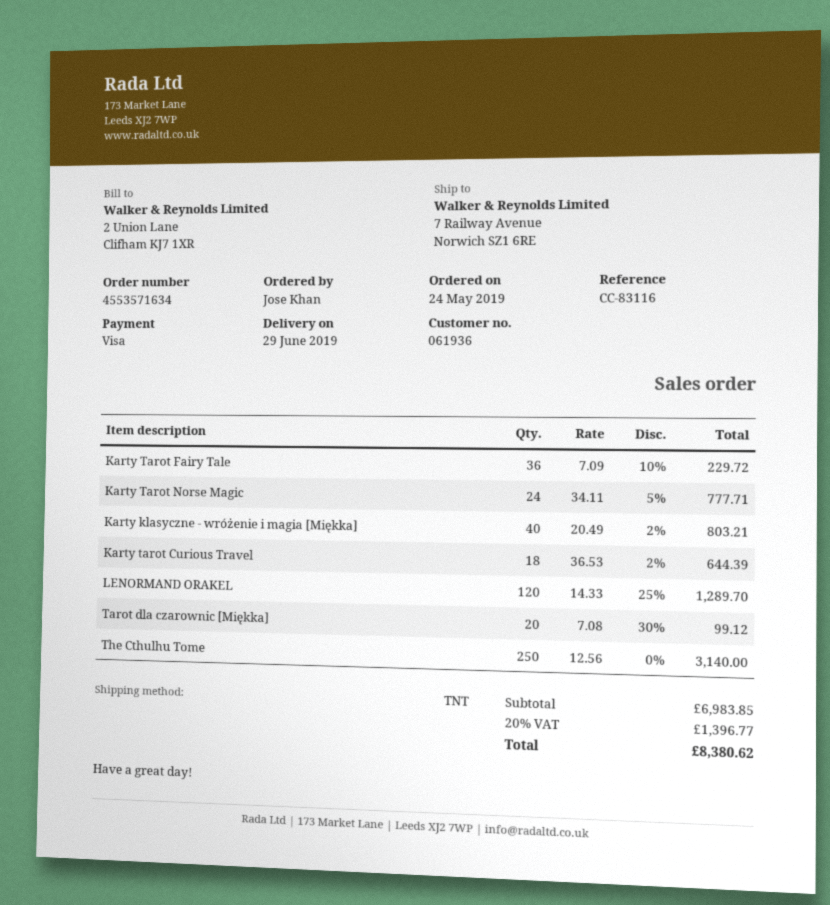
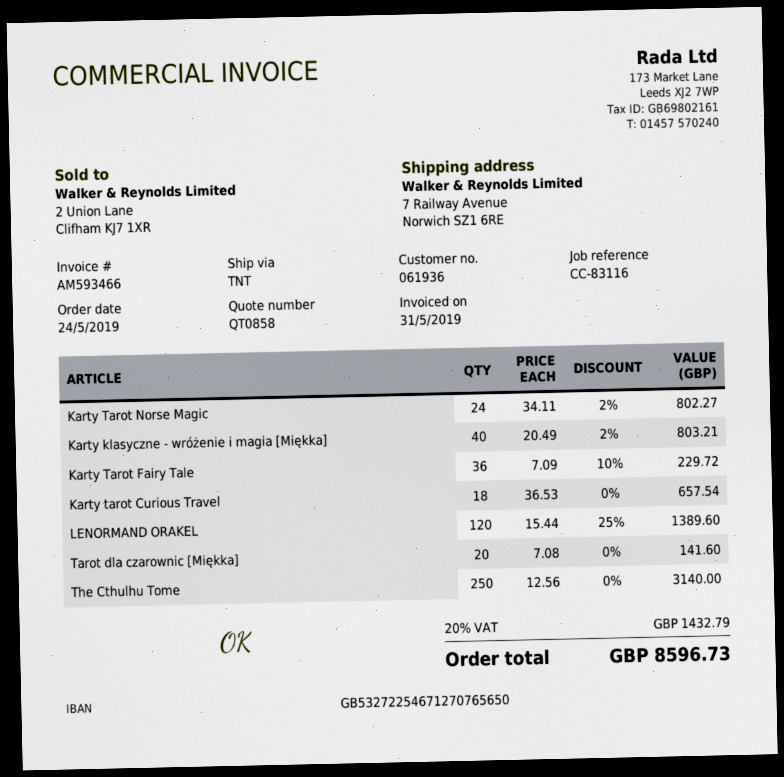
Karty Tarot Norse Magic: 24 x 34.11 - 5% = 777.71 -> 24 x 34.11 - 2% = 802.27
Karty tarot Curious Travel: 18 x 36.53 - 2% = 644.39 -> 18 x 36.53 = 657.54
LENORMAND ORAKEL: 120 x 14.33 - 25% = 1289.70 -> 120 x 15.44 - 25% = 1389.60
Tarot dla czarownic [Miękka]: 20 x 7.08 - 30% = 99.12 -> 20 x 7.08 = 141.60
tax: 20% = 1396.77 -> 20% = 1432.79
total: 8380.62 -> 8596.73

